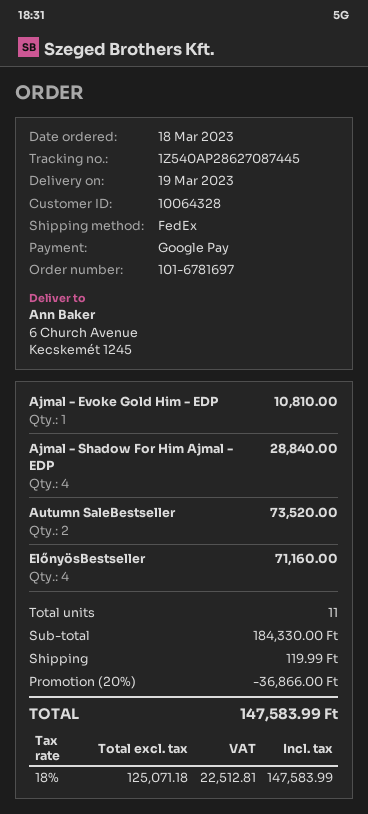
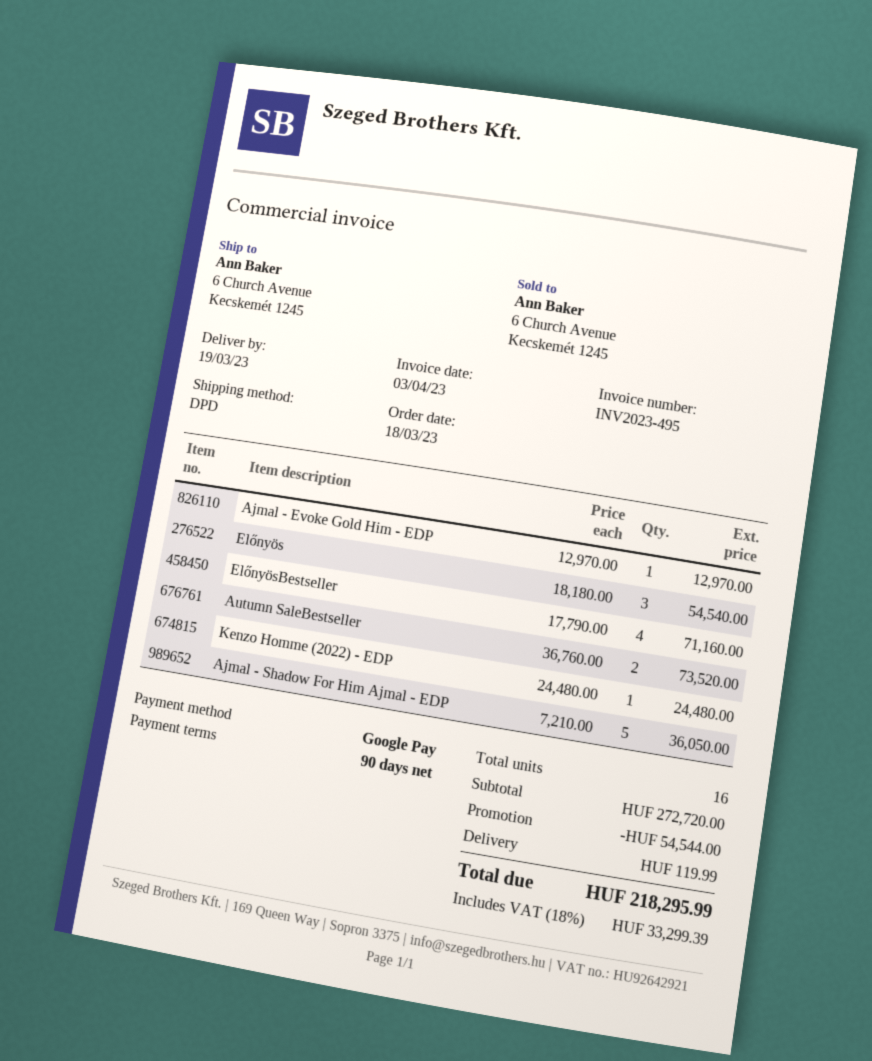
shipping method: FedEx -> DPD
Ajmal - Evoke Gold Him - EDP: 1 for 10810.00 -> 1 for 12970.00
Ajmal - Shadow For Him Ajmal - EDP: 4 for 28840.00 -> 5 for 36050.00
Előnyös: none -> 3 for 54540.00
Kenzo Homme (2022) - EDP: none -> 1 for 24480.00
total quantity: 11 -> 16
subtotal: 184330.00 -> 272720.00
discount: 36866.00 -> 54544.00
tax: 18% = 22512.81 -> 18% = 33299.39
total: 147583.99 -> 218295.99

